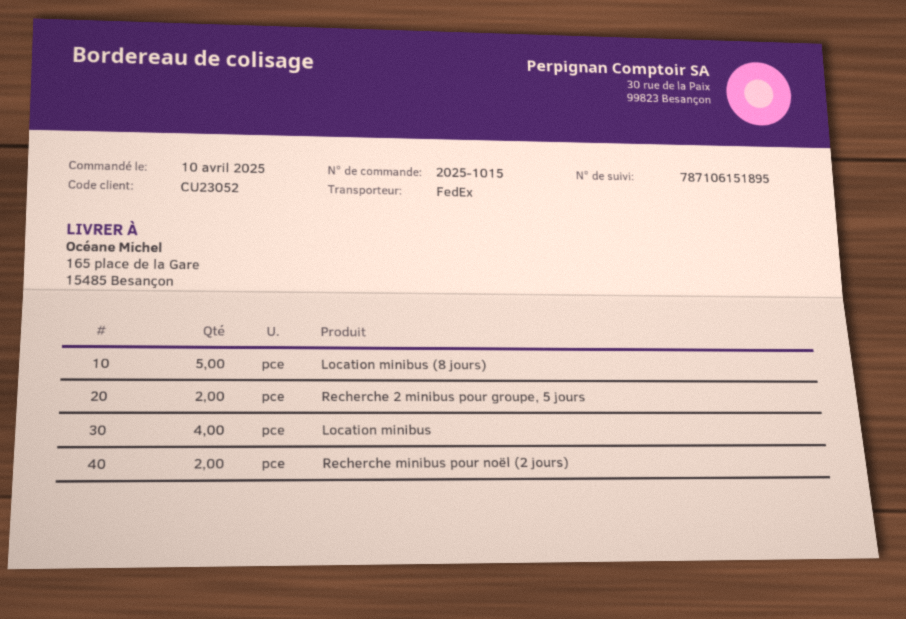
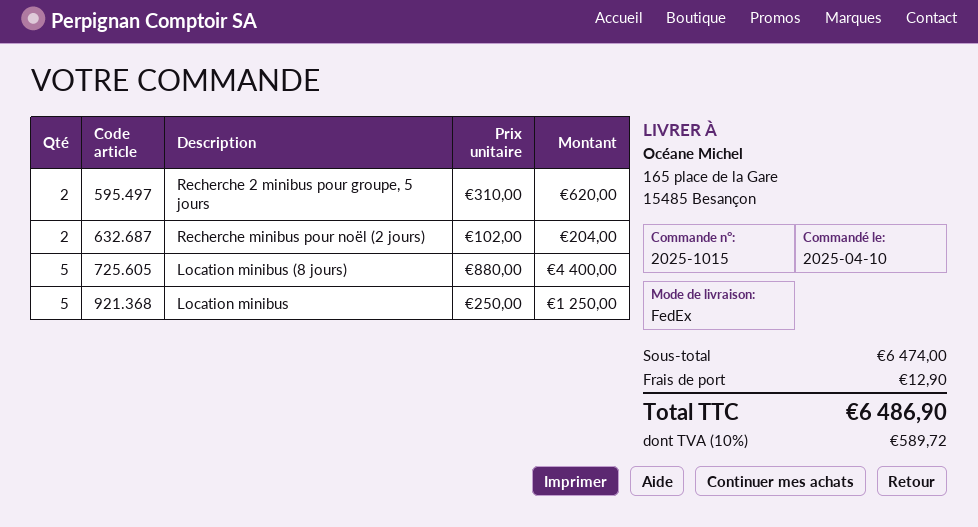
Location minibus: 4 -> 5

